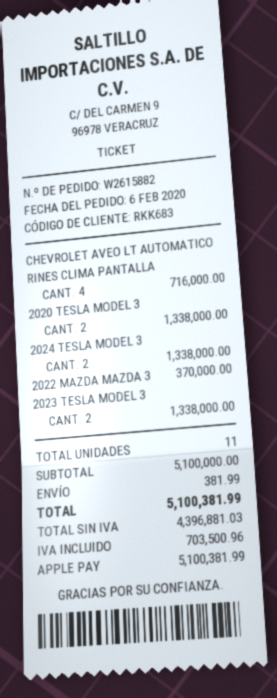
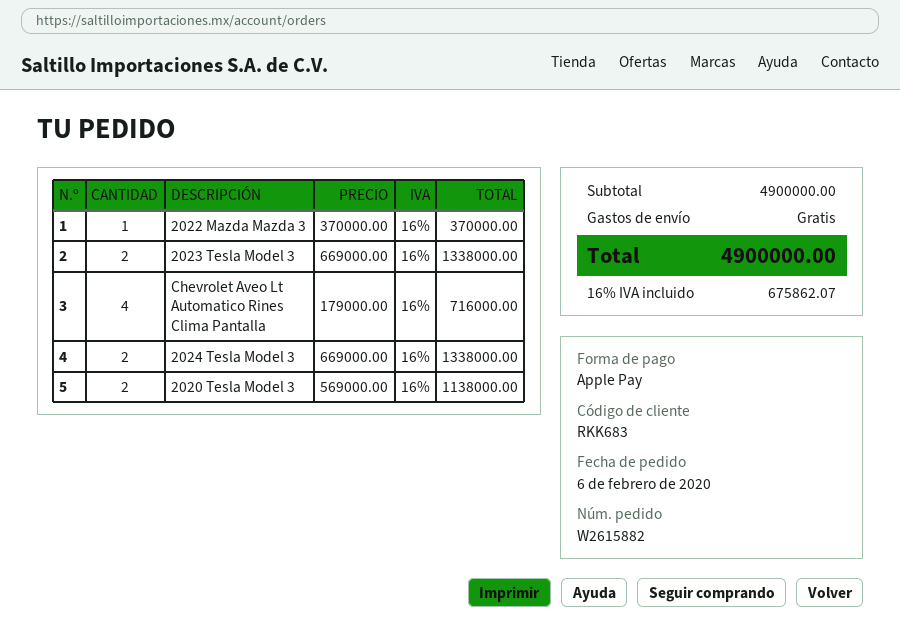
2020 TESLA MODEL 3: 2 for 1338000.00 -> 2 for 1138000.00
subtotal: 5100000.00 -> 4900000.00
shipping: 381.99 -> 0.00
tax: 703500.96 -> 675862.07
total: 5100381.99 -> 4900000.00

